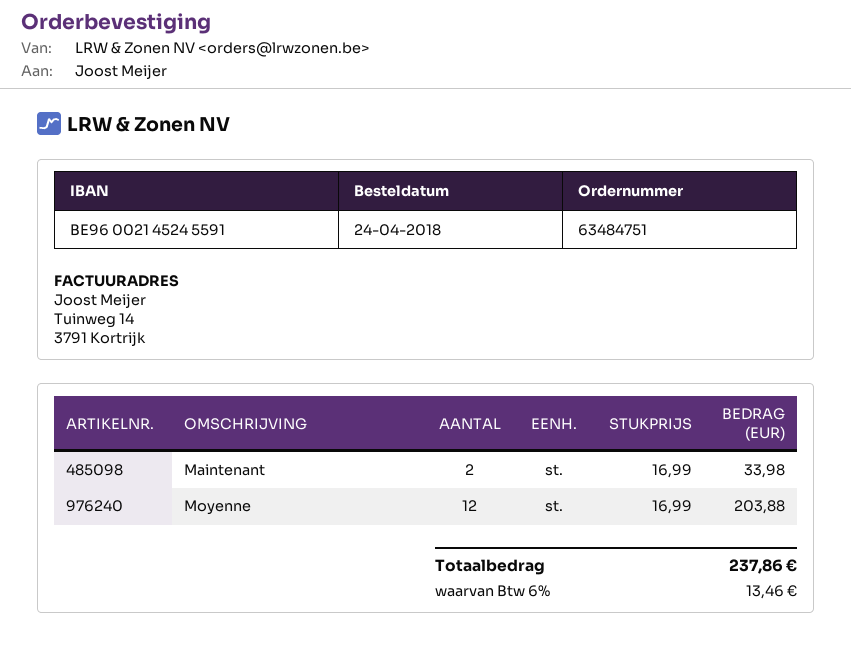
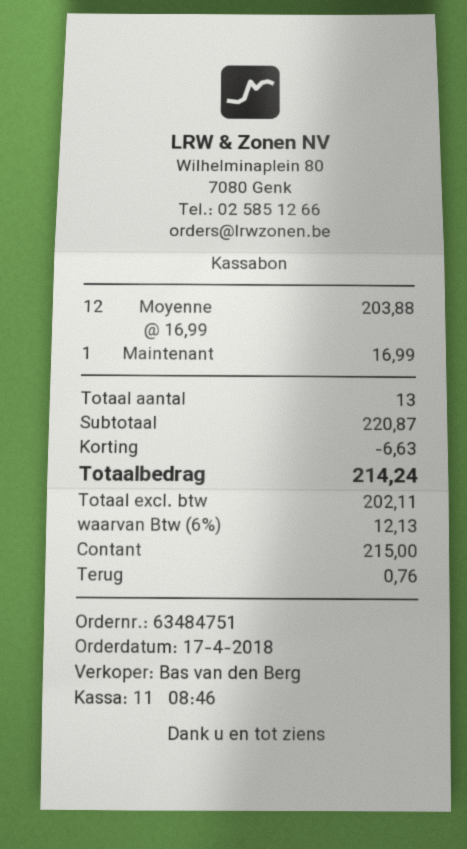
order date: 2018-04-24 -> 2018-04-17
Maintenant: 2 x 16.99 = 33.98 -> 1 x 16.99 = 16.99
discount: none -> 6.63
tax: 6% = 13.46 -> 6% = 12.13
total: 237.86 -> 214.24

